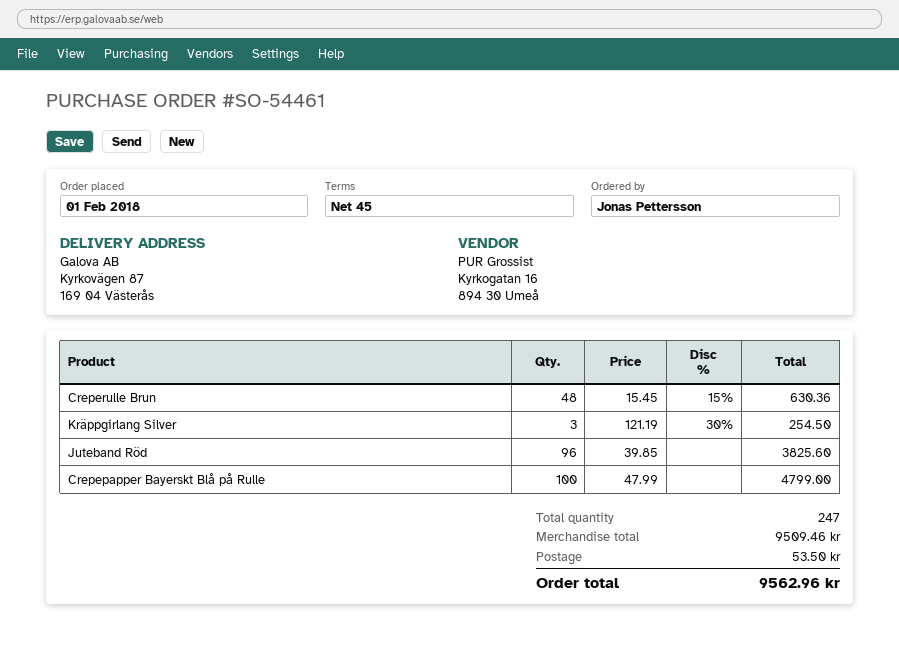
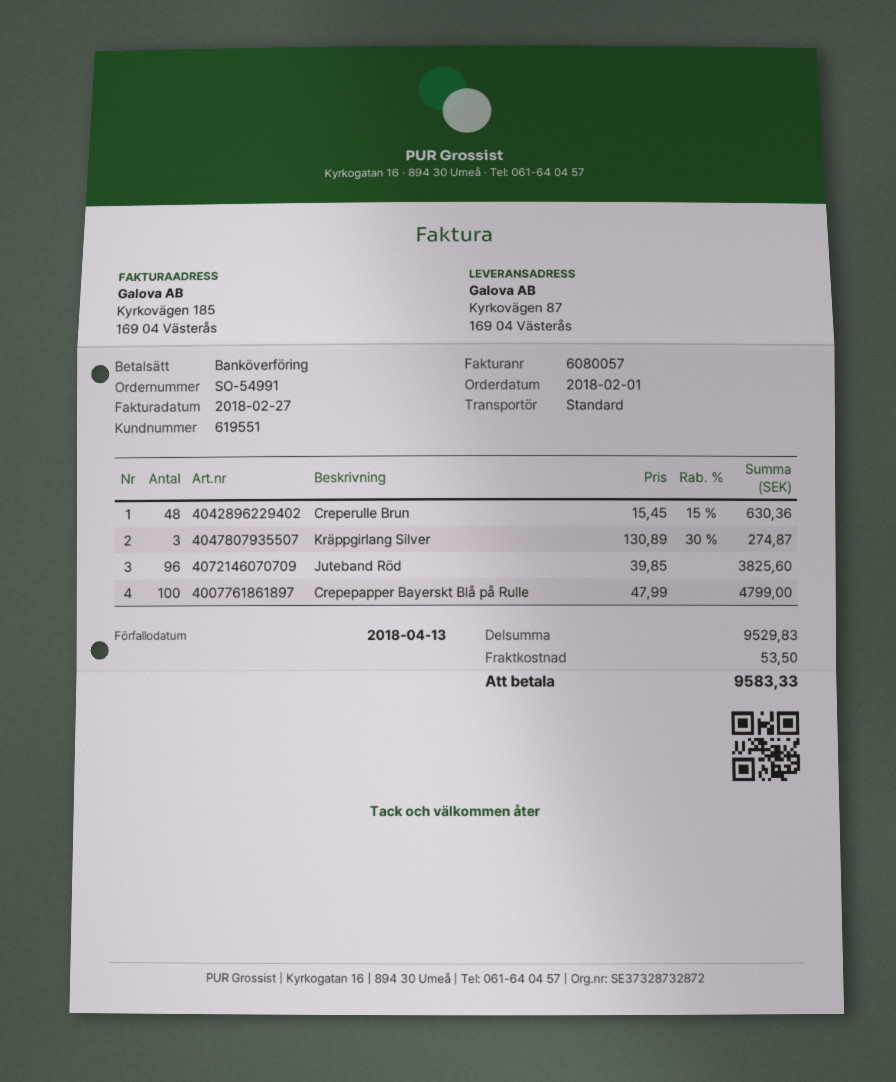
order number: SO-54461 -> SO-54991
Kräppgirlang Silver: 3 x 121.19 - 30% = 254.50 -> 3 x 130.89 - 30% = 274.87
subtotal: 9509.46 -> 9529.83
total: 9562.96 -> 9583.33

